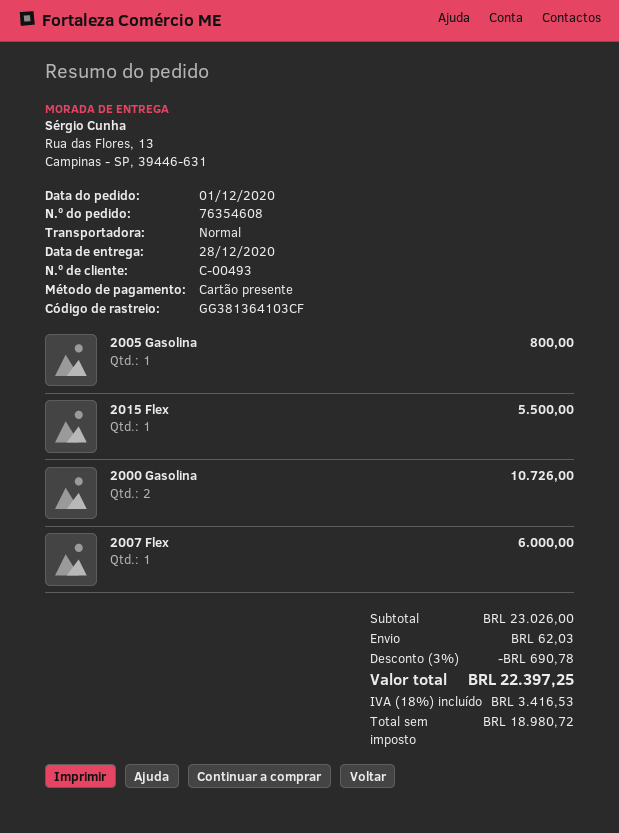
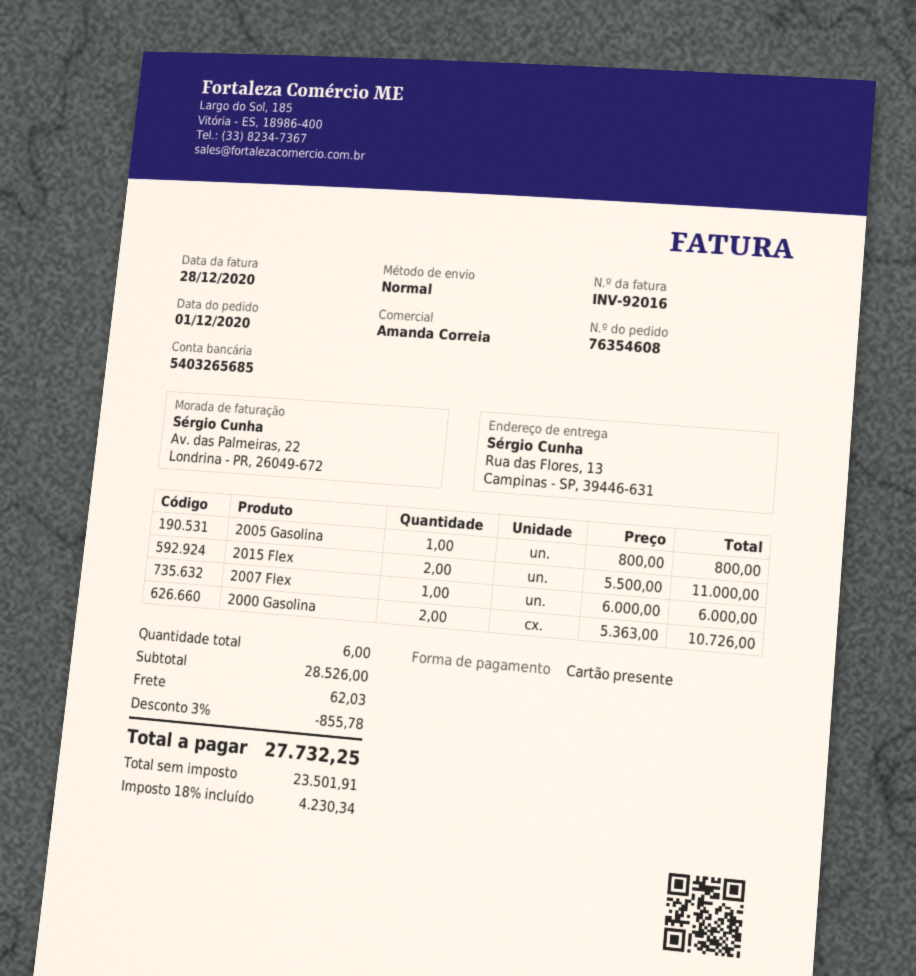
2015 Flex: 1 for 5500.00 -> 2 for 11000.00
subtotal: 23026.00 -> 28526.00
discount: 3% = 690.78 -> 3% = 855.78
net: 18980.72 -> 23501.91
tax: 18% = 3416.53 -> 18% = 4230.34
total: 22397.25 -> 27732.25

